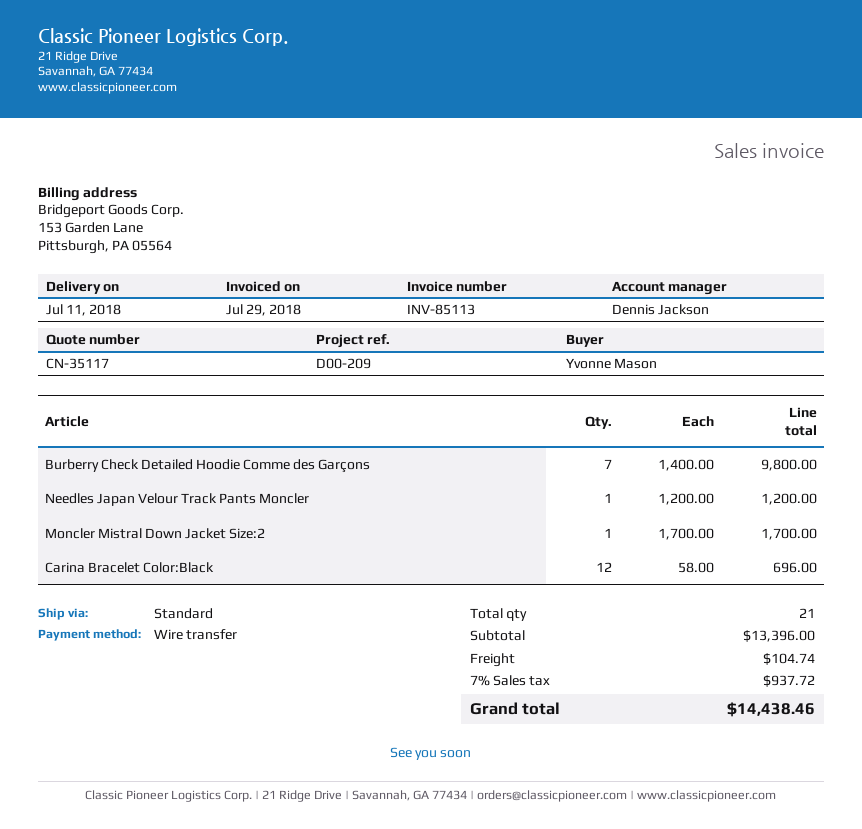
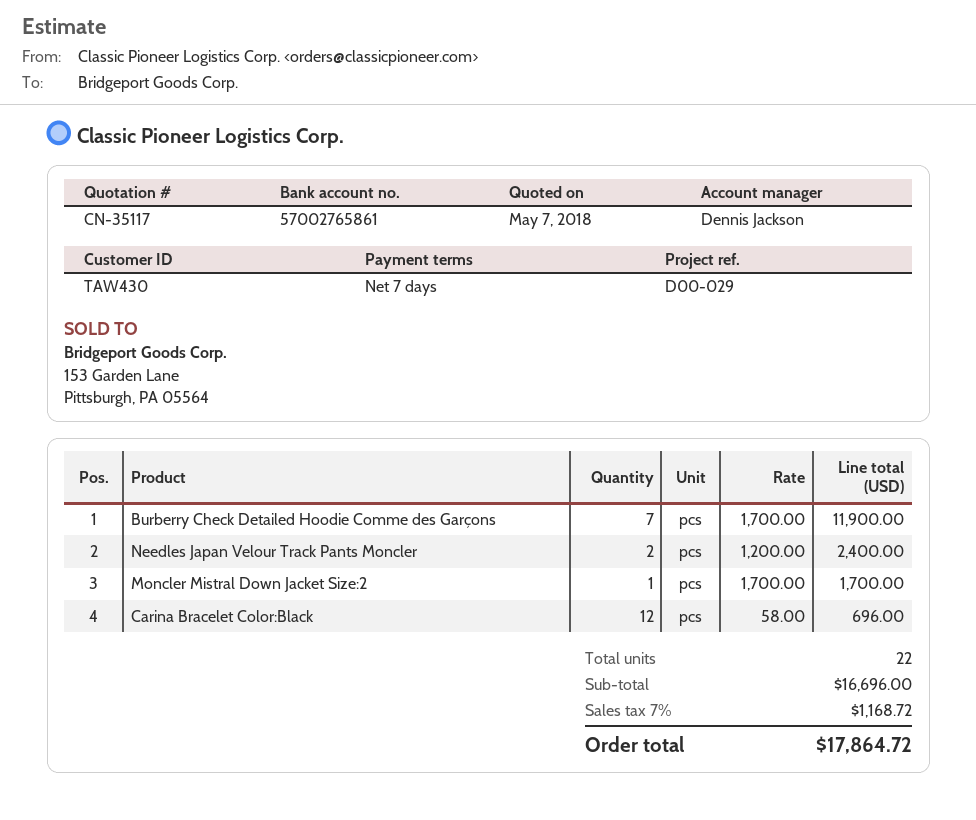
reference: D00-209 -> D00-029
Burberry Check Detailed Hoodie Comme des Garçons: 7 x 1400.00 = 9800.00 -> 7 x 1700.00 = 11900.00
Needles Japan Velour Track Pants Moncler: 1 x 1200.00 = 1200.00 -> 2 x 1200.00 = 2400.00
total quantity: 21 -> 22
subtotal: 13396.00 -> 16696.00
shipping: 104.74 -> none
tax: 7% = 937.72 -> 7% = 1168.72
total: 14438.46 -> 17864.72

